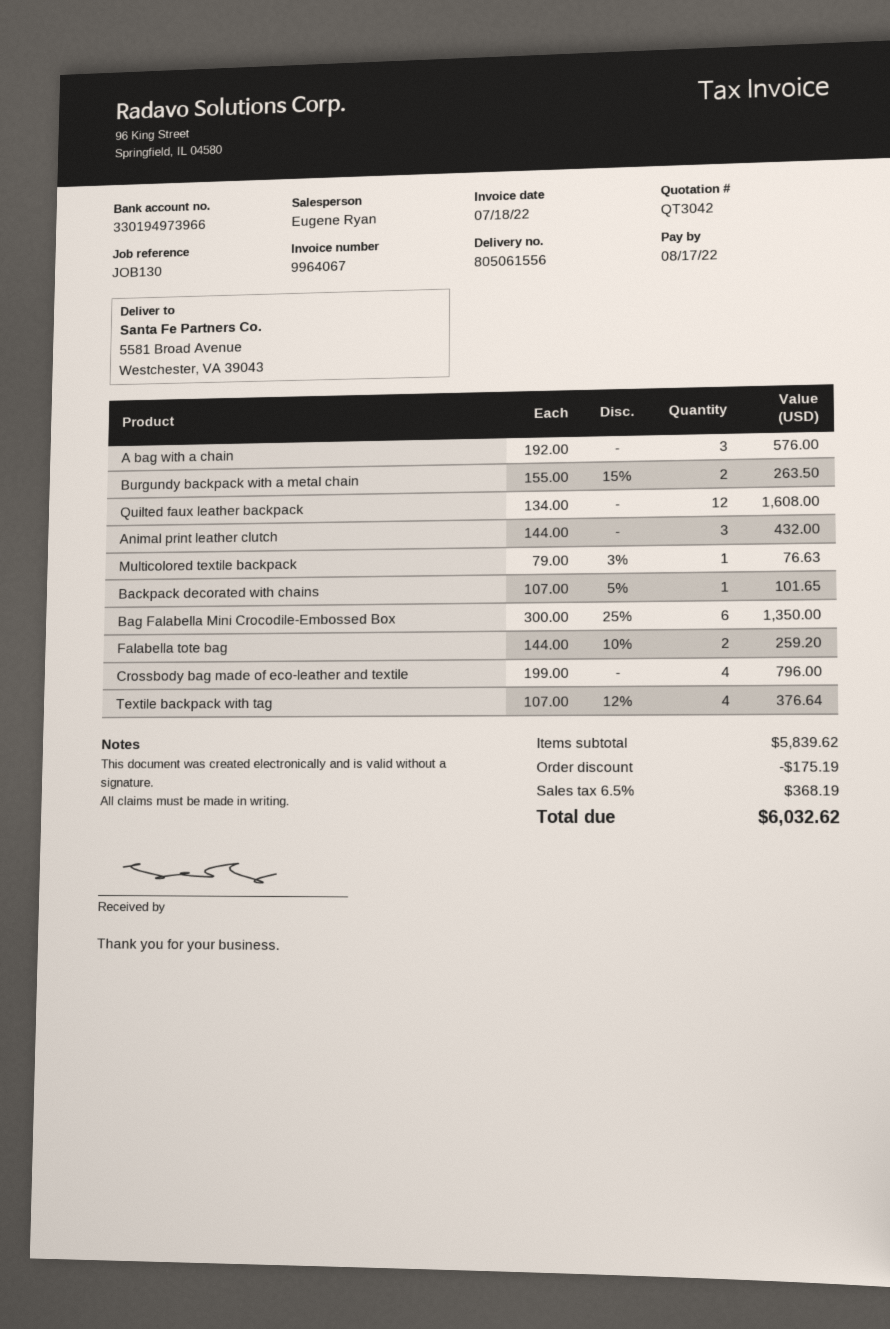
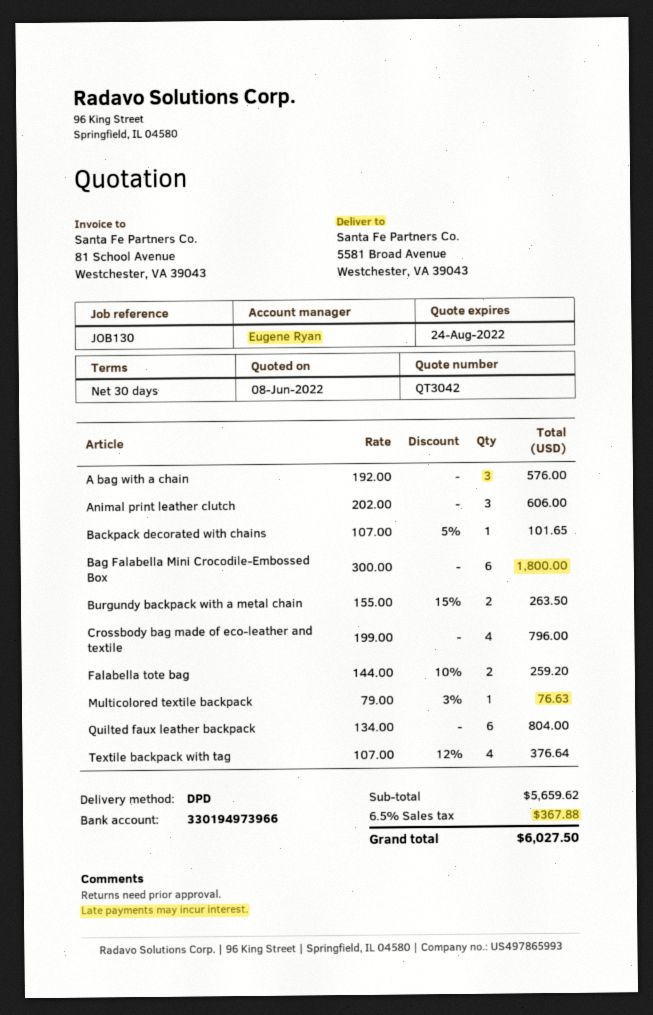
Quilted faux leather backpack: 12 x 134.00 = 1608.00 -> 6 x 134.00 = 804.00
Animal print leather clutch: 3 x 144.00 = 432.00 -> 3 x 202.00 = 606.00
Bag Falabella Mini Crocodile-Embossed Box: 6 x 300.00 - 25% = 1350.00 -> 6 x 300.00 = 1800.00
subtotal: 5839.62 -> 5659.62
discount: 175.19 -> none
tax: 6.5% = 368.19 -> 6.5% = 367.88
total: 6032.62 -> 6027.50

